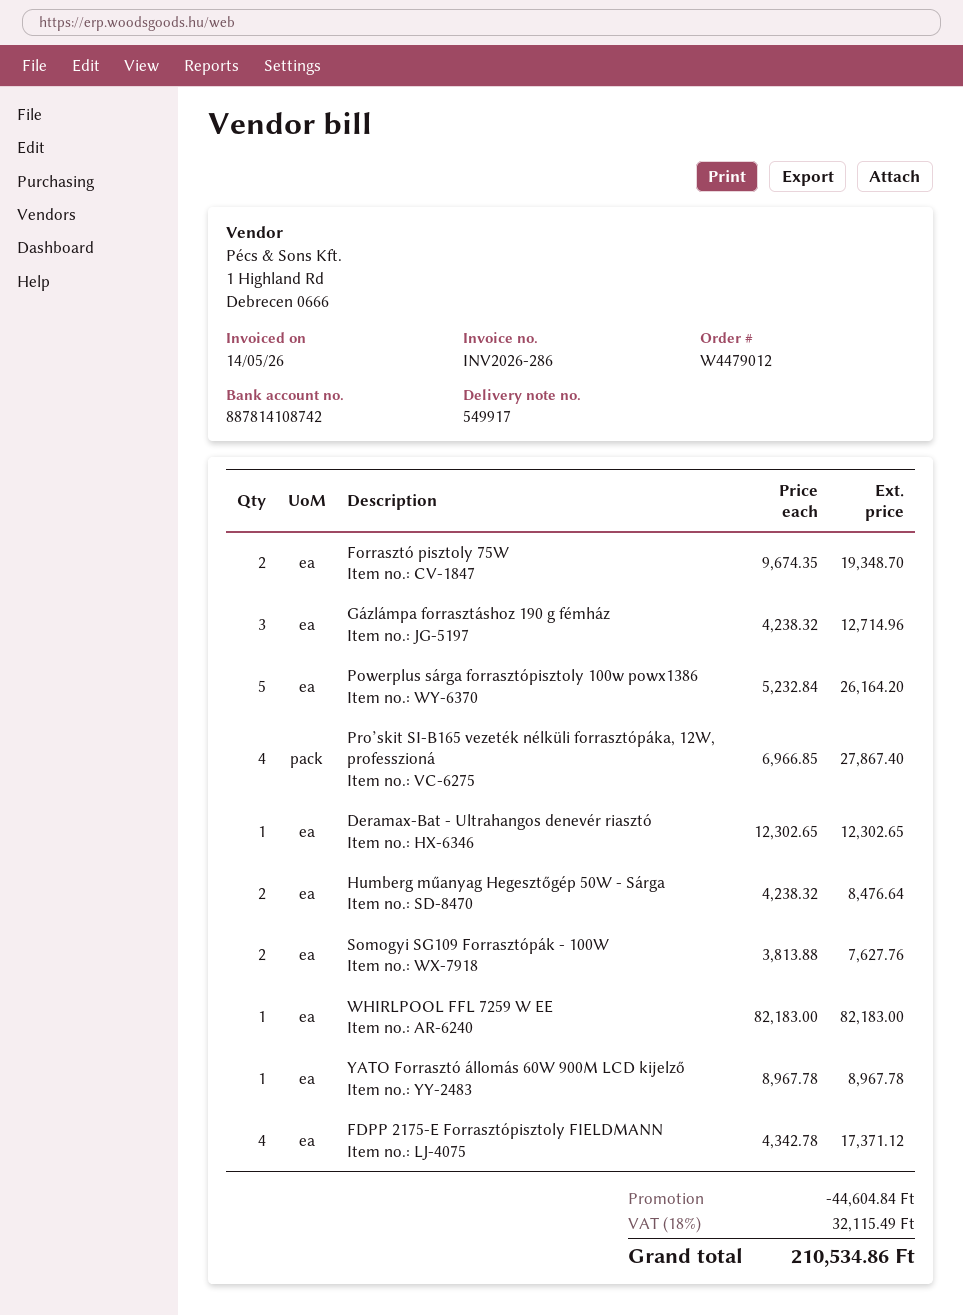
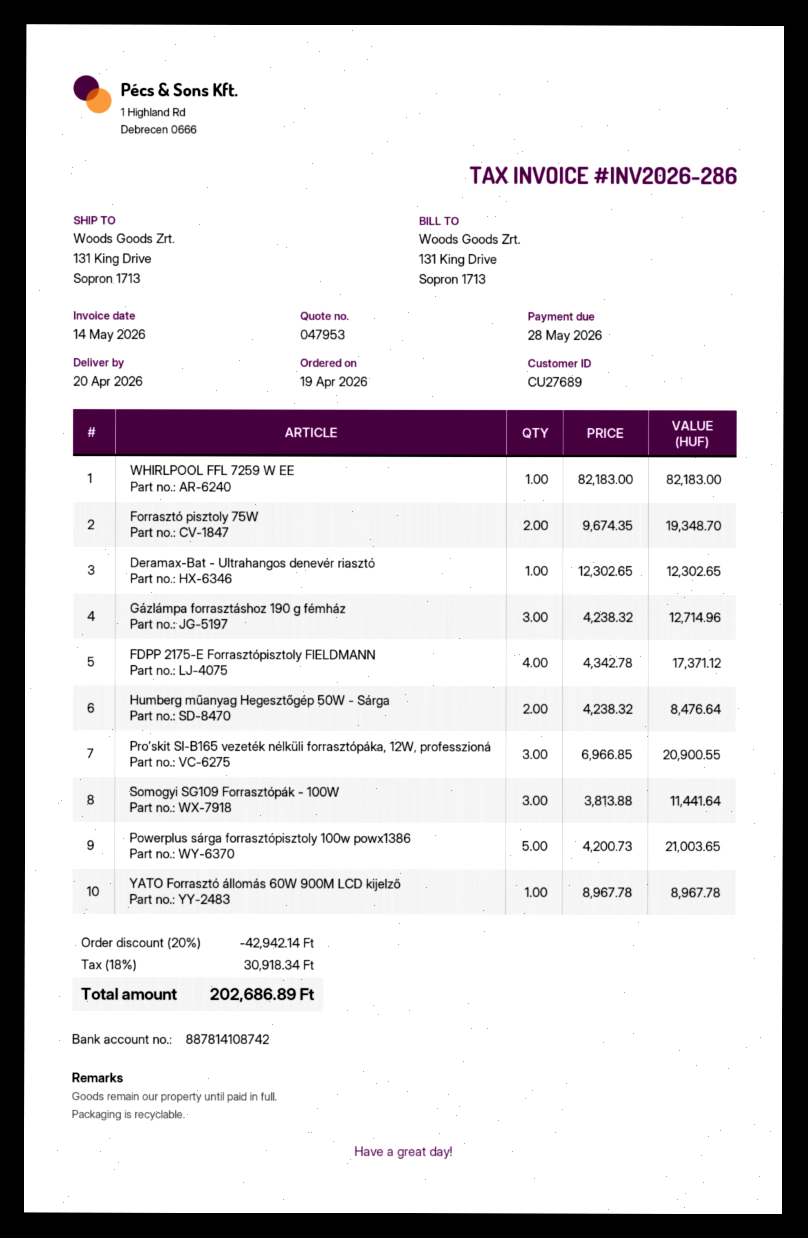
Powerplus sárga forrasztópisztoly 100w powx1386: 5 x 5232.84 = 26164.20 -> 5 x 4200.73 = 21003.65
Pro’skit SI-B165 vezeték nélküli forrasztópáka, 12W, professzioná: 4 x 6966.85 = 27867.40 -> 3 x 6966.85 = 20900.55
Somogyi SG109 Forrasztópák - 100W: 2 x 3813.88 = 7627.76 -> 3 x 3813.88 = 11441.64
discount: 44604.84 -> 42942.14
tax: 18% = 32115.49 -> 18% = 30918.34
total: 210534.86 -> 202686.89

